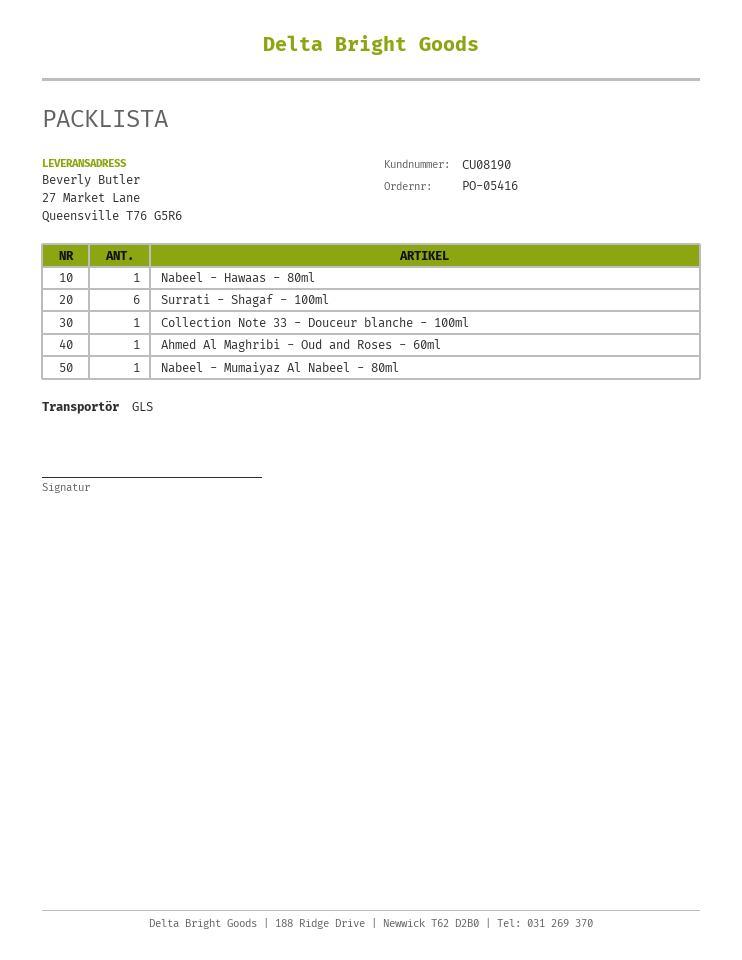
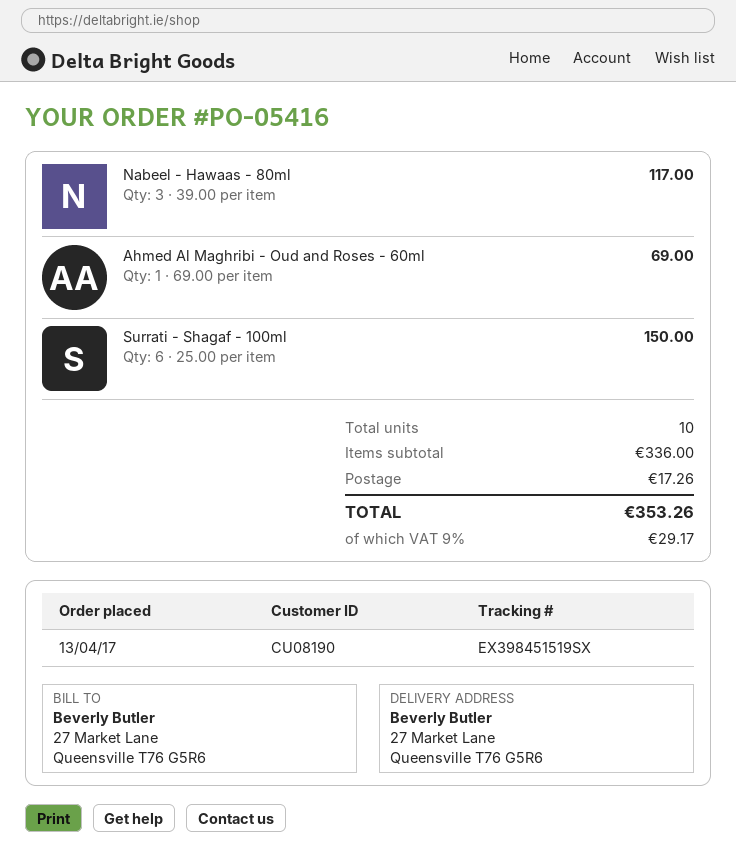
Nabeel - Hawaas - 80ml: 1 -> 3
Collection Note 33 - Douceur blanche - 100ml: 1 -> none
Nabeel - Mumaiyaz Al Nabeel - 80ml: 1 -> none

